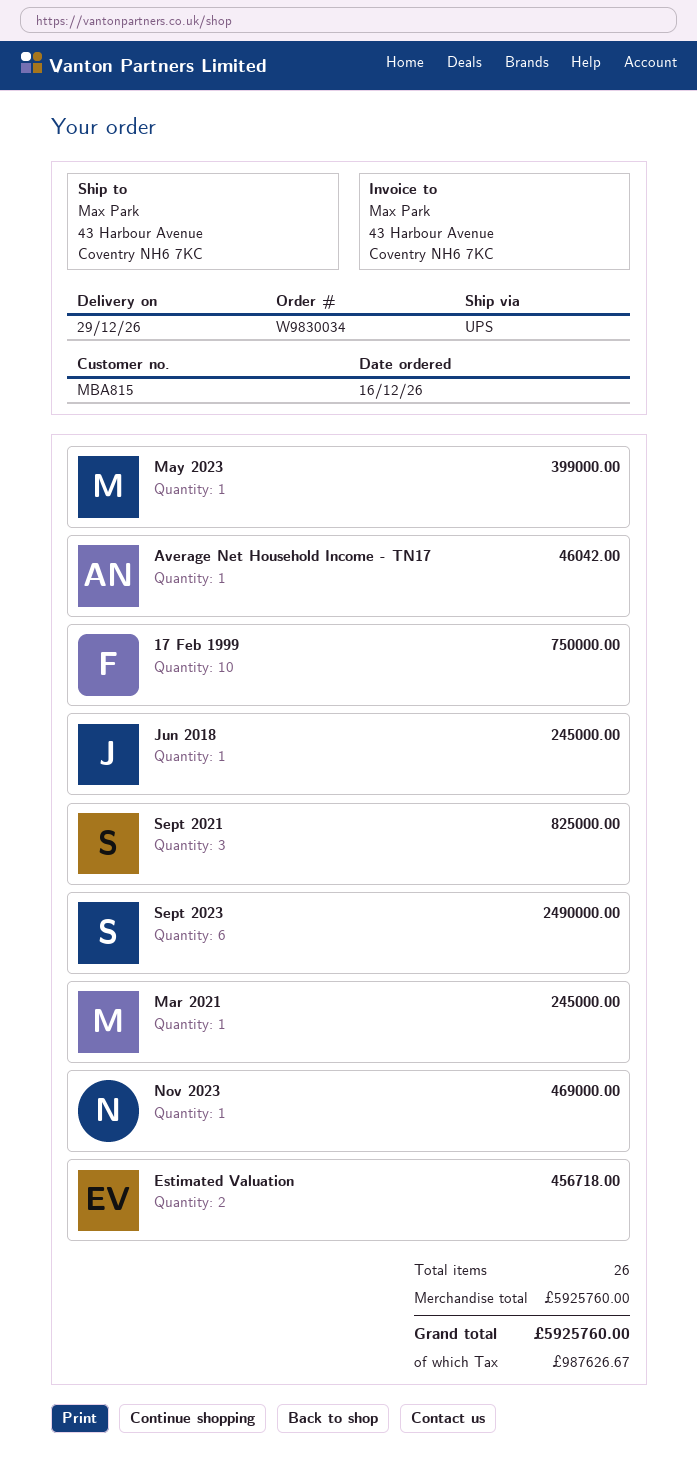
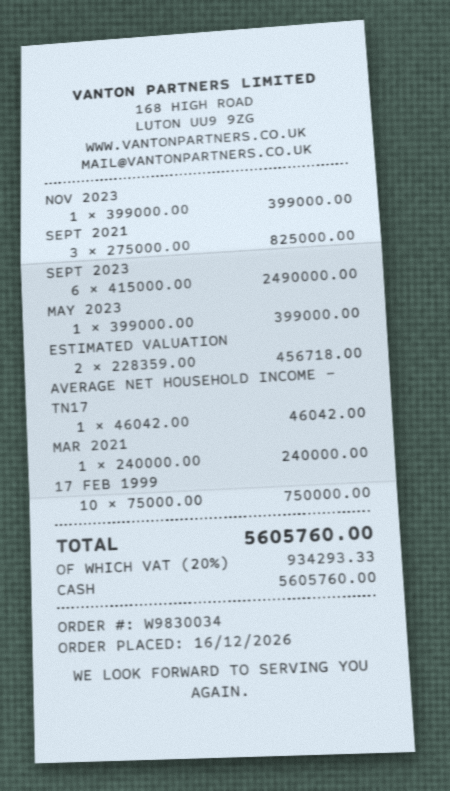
Jun 2018: 1 for 245000.00 -> none
Mar 2021: 1 for 245000.00 -> 1 for 240000.00
Nov 2023: 1 for 469000.00 -> 1 for 399000.00
tax: 987626.67 -> 934293.33
total: 5925760.00 -> 5605760.00

